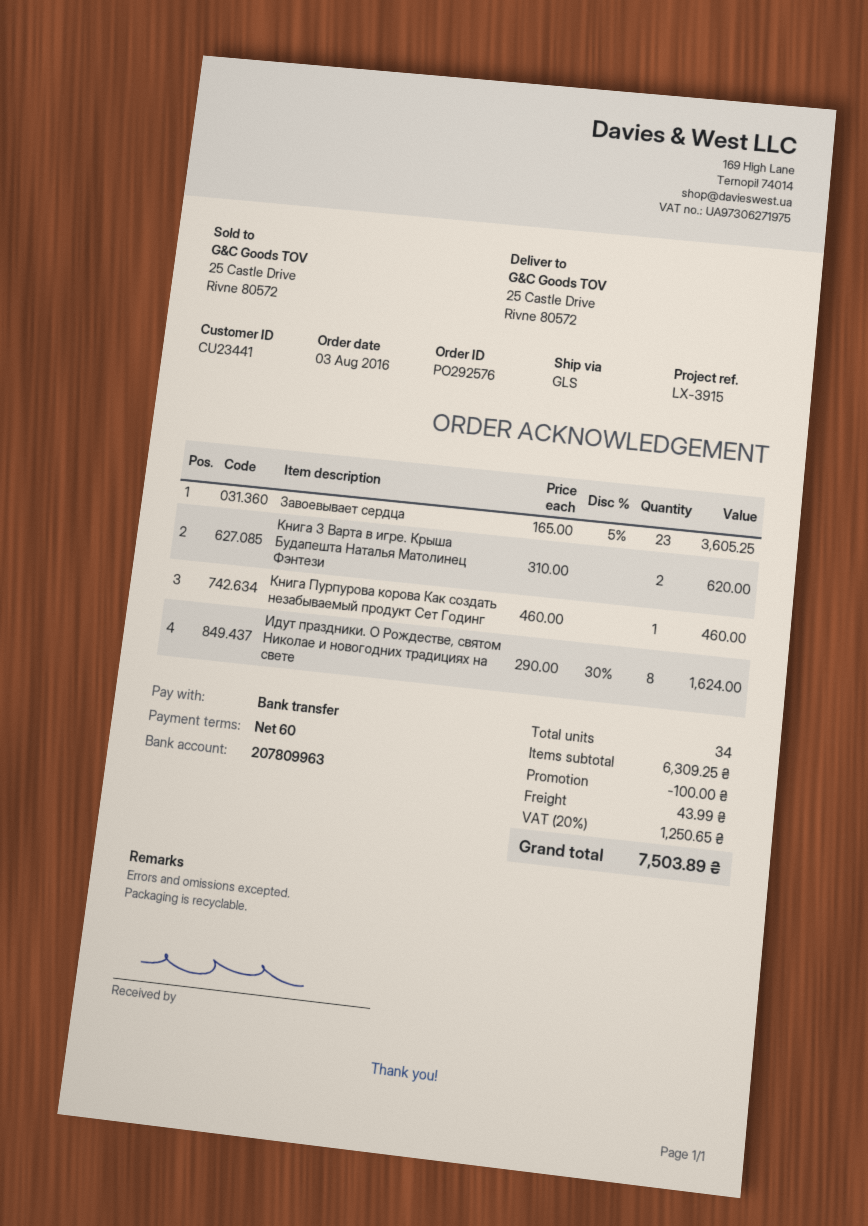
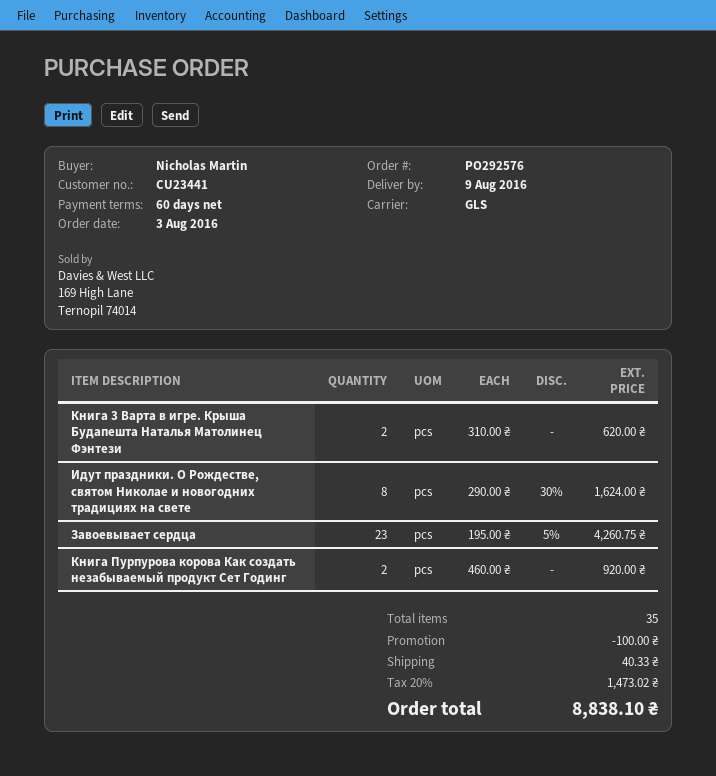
Завоевывает сердца: 23 x 165.00 - 5% = 3605.25 -> 23 x 195.00 - 5% = 4260.75
Книга Пурпурова корова Как создать незабываемый продукт Сет Годинг: 1 x 460.00 = 460.00 -> 2 x 460.00 = 920.00
total quantity: 34 -> 35
shipping: 43.99 -> 40.33
tax: 20% = 1250.65 -> 20% = 1473.02
total: 7503.89 -> 8838.10

